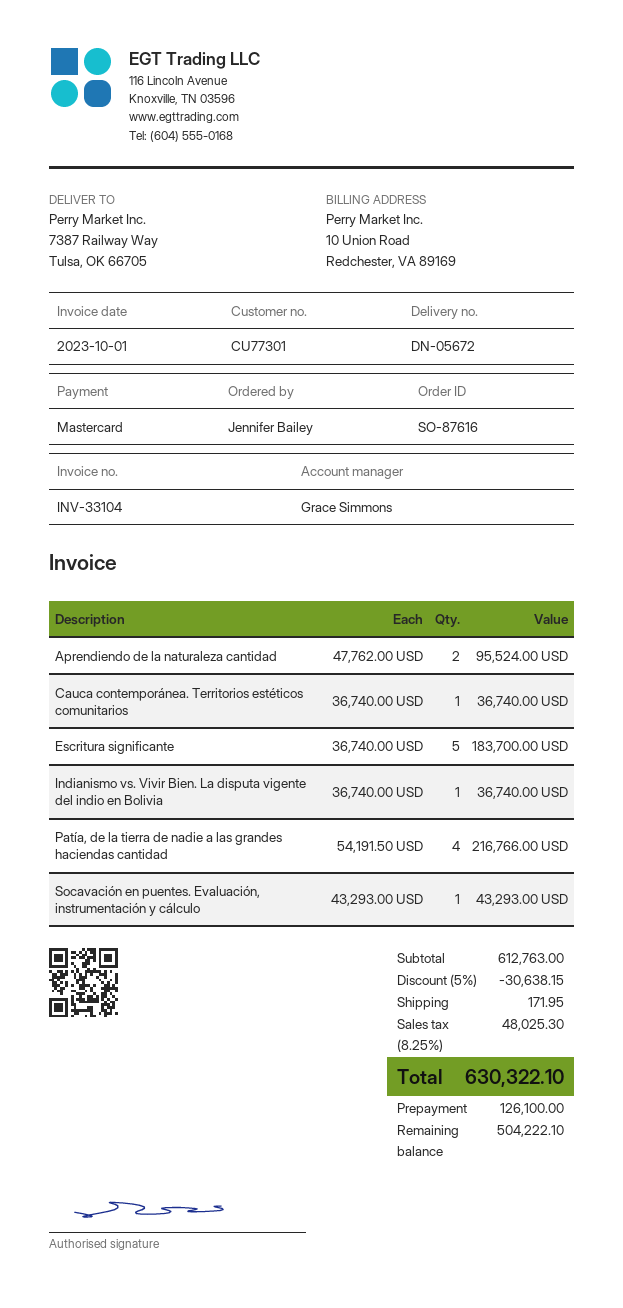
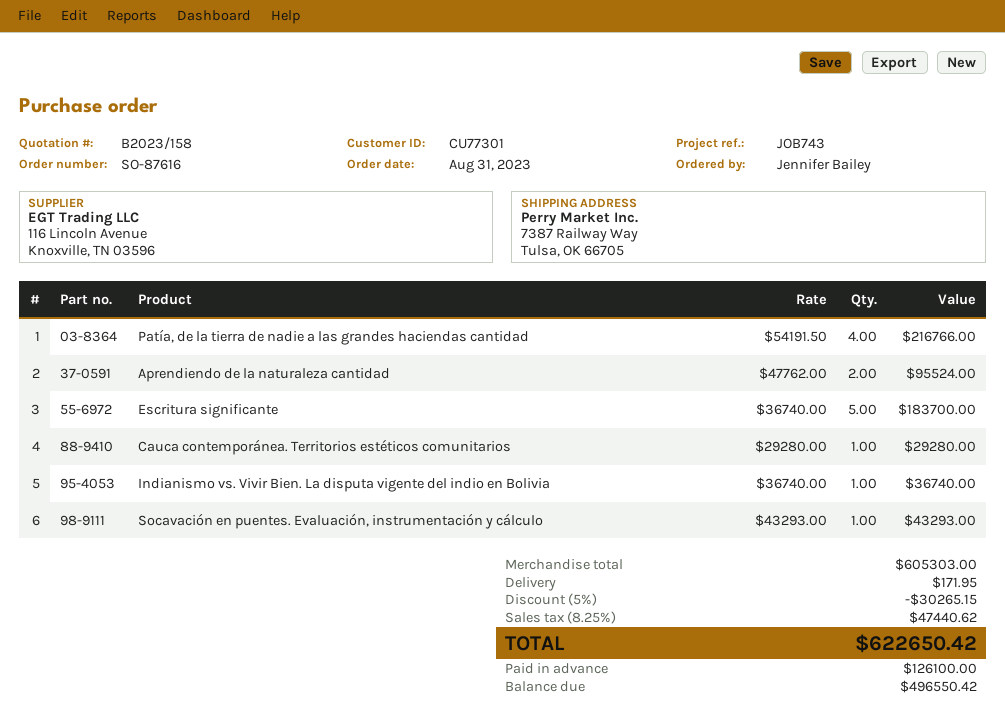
Cauca contemporánea. Territorios estéticos comunitarios: 1 x 36740.00 = 36740.00 -> 1 x 29280.00 = 29280.00
subtotal: 612763.00 -> 605303.00
discount: 5% = 30638.15 -> 5% = 30265.15
tax: 8.25% = 48025.30 -> 8.25% = 47440.62
total: 630322.10 -> 622650.42
balance: 504222.10 -> 496550.42

